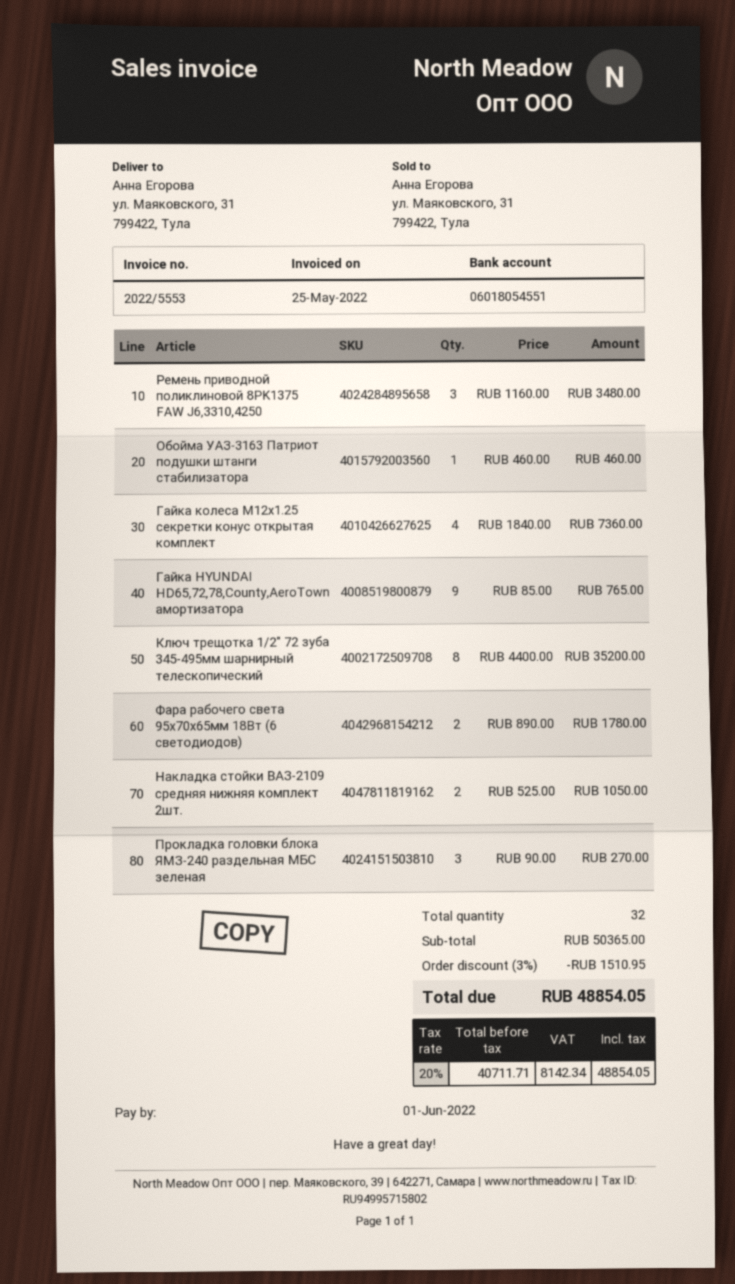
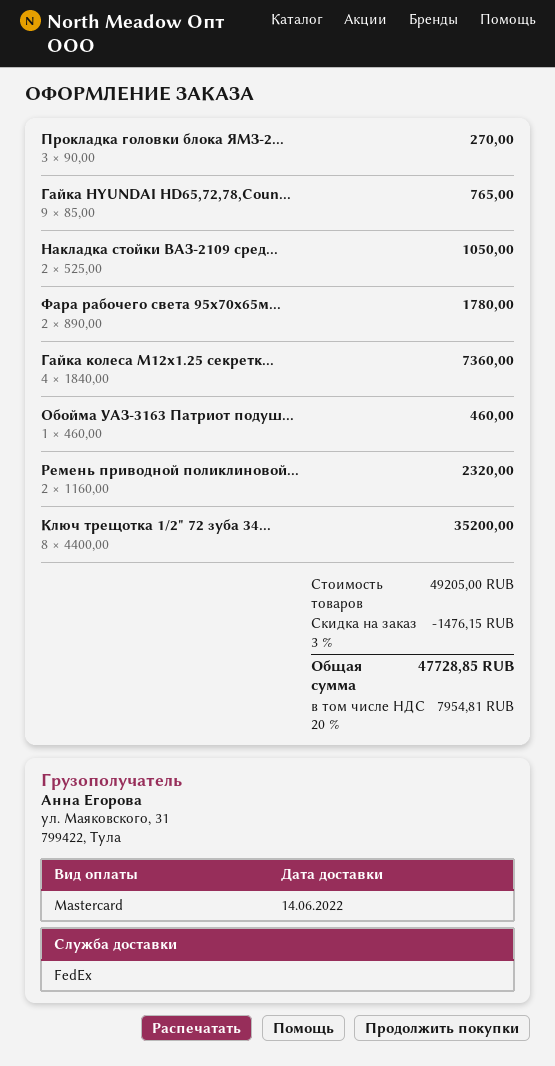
Ремень приводной поликлиновой 8PK1375 FAW J6,3310,4250: 3 x 1160.00 = 3480.00 -> 2 x 1160.00 = 2320.00
subtotal: 50365.00 -> 49205.00
discount: 3% = 1510.95 -> 3% = 1476.15
tax: 20% = 8142.34 -> 20% = 7954.81
total: 48854.05 -> 47728.85

